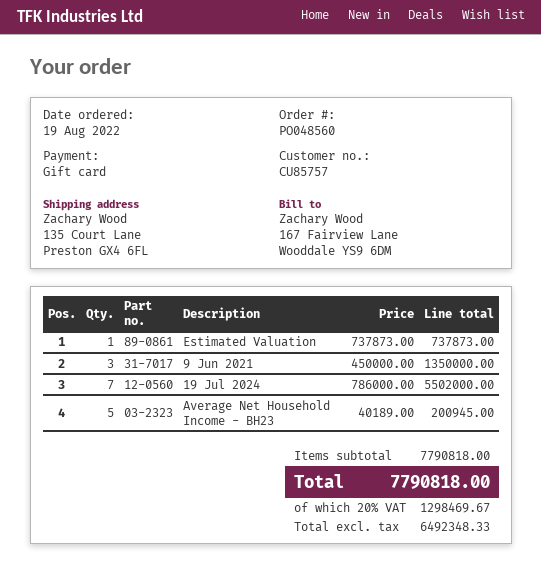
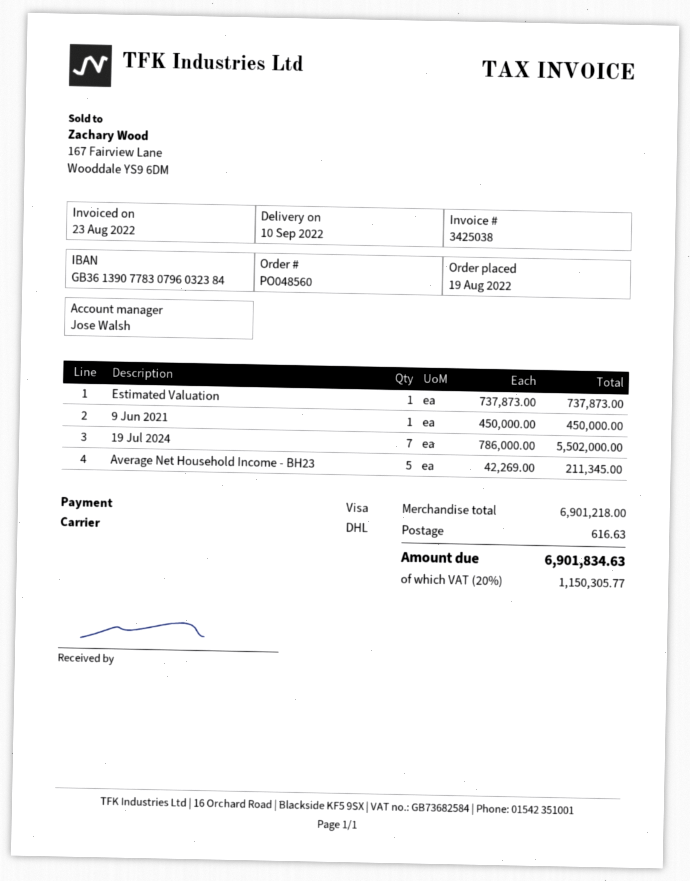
payment method: gift card -> Visa
9 Jun 2021: 3 x 450000.00 = 1350000.00 -> 1 x 450000.00 = 450000.00
Average Net Household Income - BH23: 5 x 40189.00 = 200945.00 -> 5 x 42269.00 = 211345.00
subtotal: 7790818.00 -> 6901218.00
shipping: none -> 616.63
tax: 20% = 1298469.67 -> 20% = 1150305.77
total: 7790818.00 -> 6901834.63

